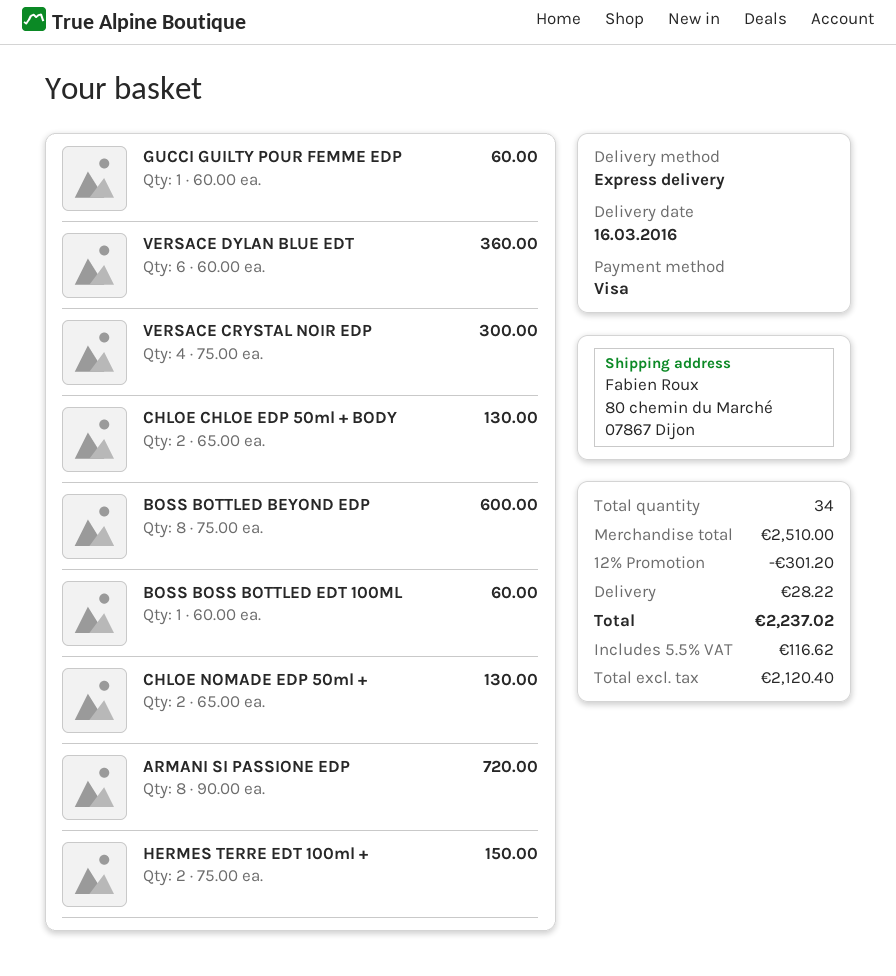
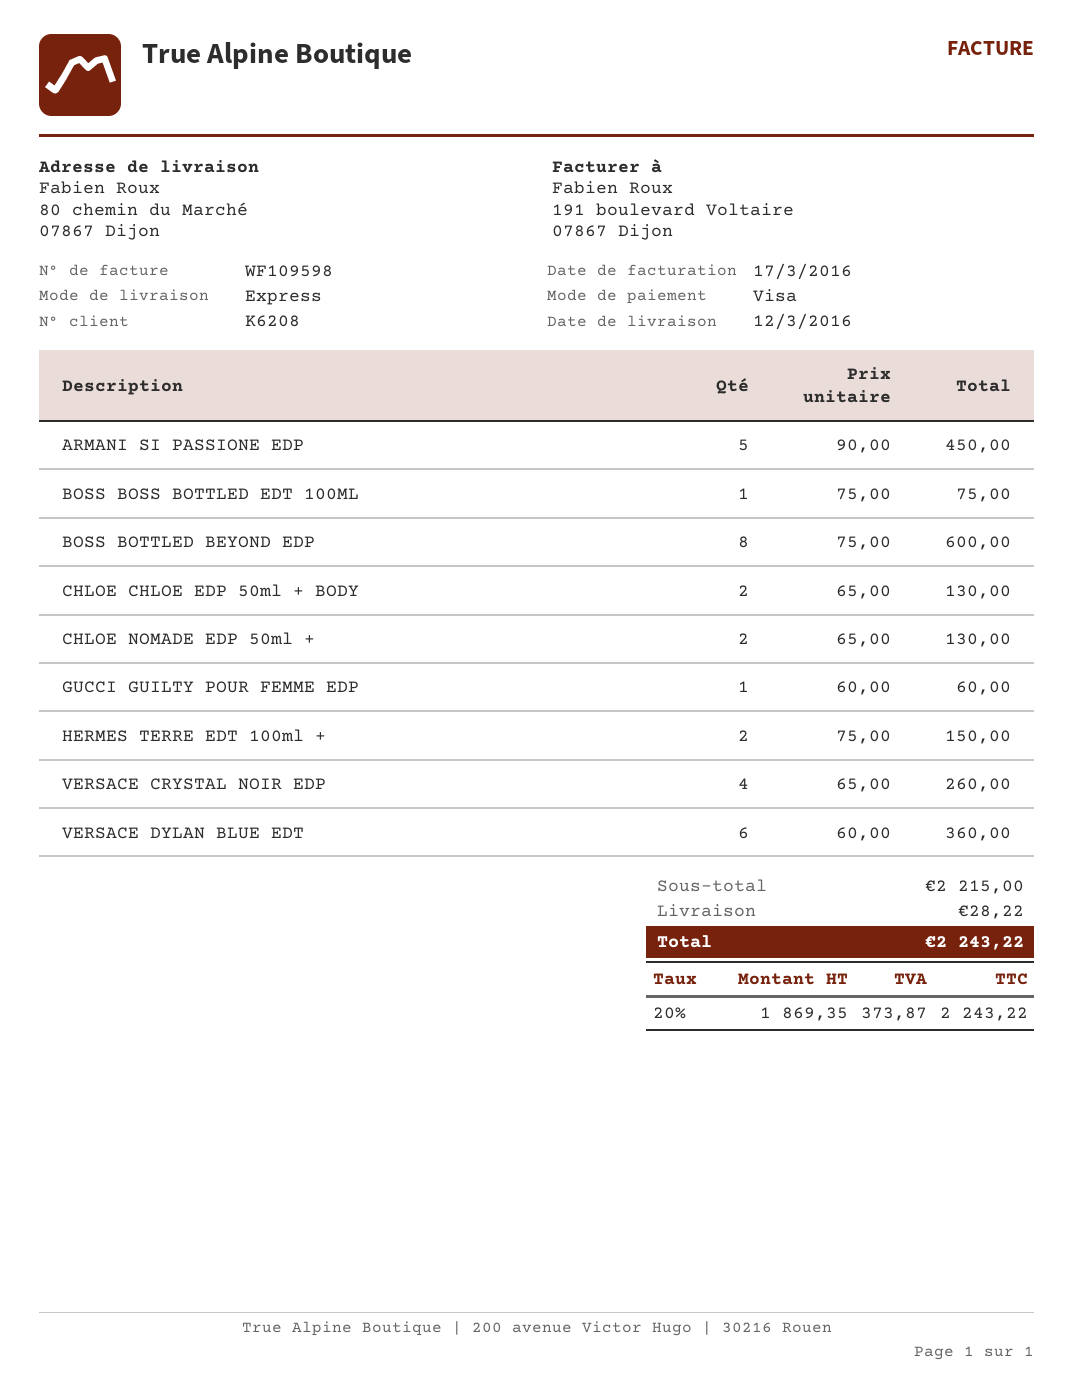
delivery date: 2016-03-16 -> 2016-03-12
VERSACE CRYSTAL NOIR EDP: 4 x 75.00 = 300.00 -> 4 x 65.00 = 260.00
BOSS BOSS BOTTLED EDT 100ML: 1 x 60.00 = 60.00 -> 1 x 75.00 = 75.00
ARMANI SI PASSIONE EDP: 8 x 90.00 = 720.00 -> 5 x 90.00 = 450.00
subtotal: 2510.00 -> 2215.00
discount: 12% = 301.20 -> none
net: 2120.40 -> 1869.35
tax: 5.5% = 116.62 -> 20% = 373.87
total: 2237.02 -> 2243.22

